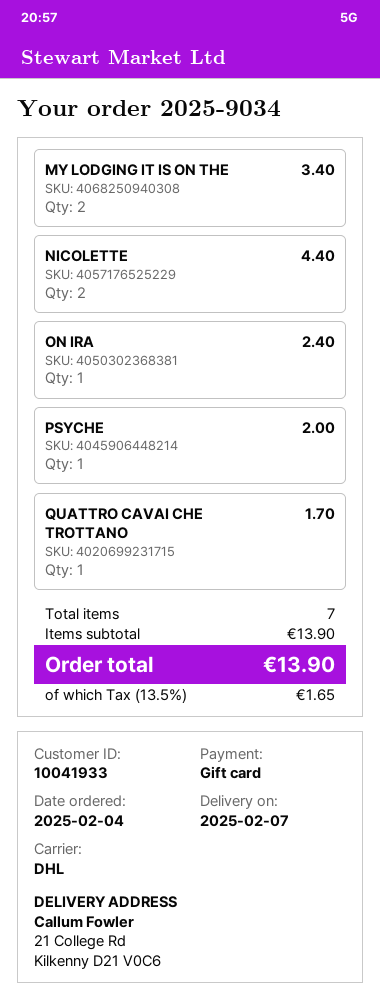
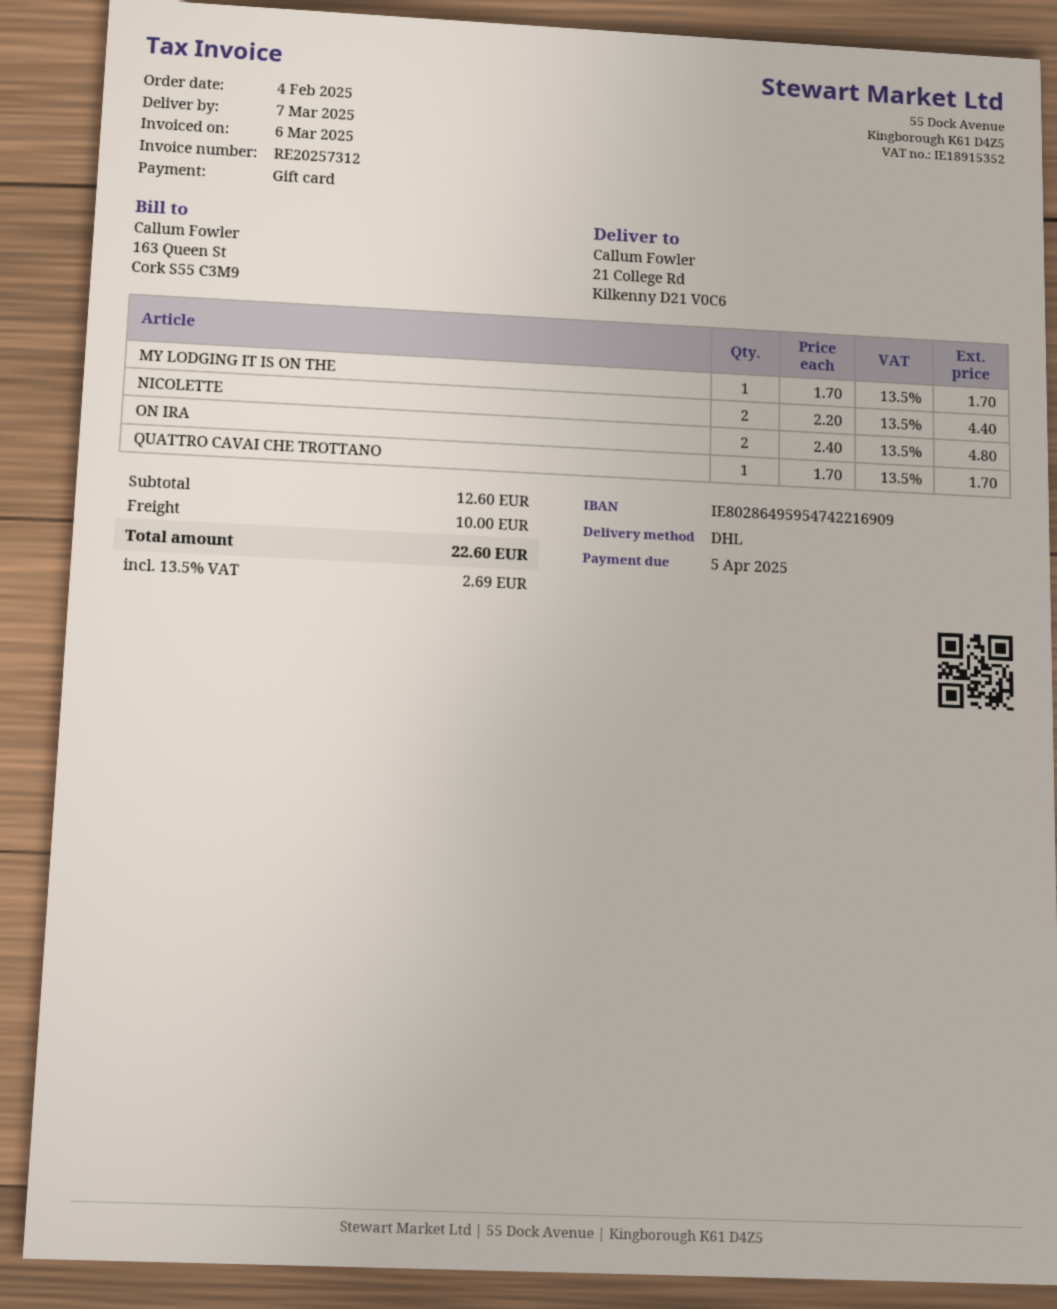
delivery date: 2025-02-07 -> 2025-03-07
MY LODGING IT IS ON THE: 2 for 3.40 -> 1 for 1.70
ON IRA: 1 for 2.40 -> 2 for 4.80
PSYCHE: 1 for 2.00 -> none
subtotal: 13.90 -> 12.60
shipping: none -> 10.00
tax: 13.5% = 1.65 -> 13.5% = 2.69
total: 13.90 -> 22.60

